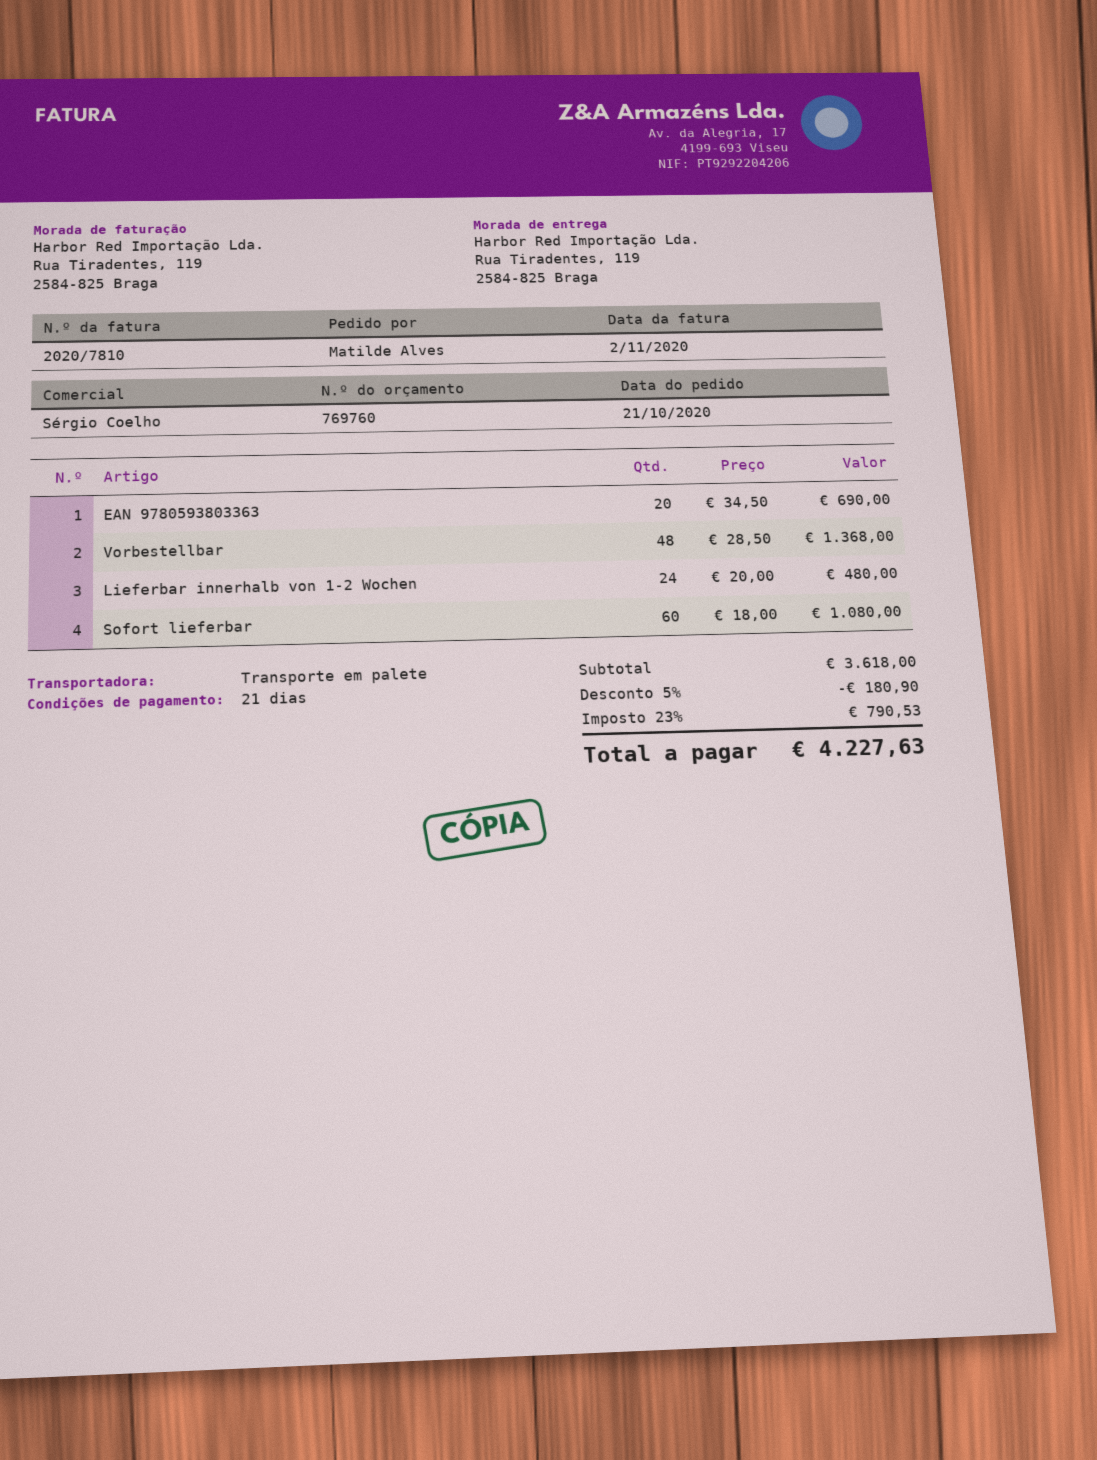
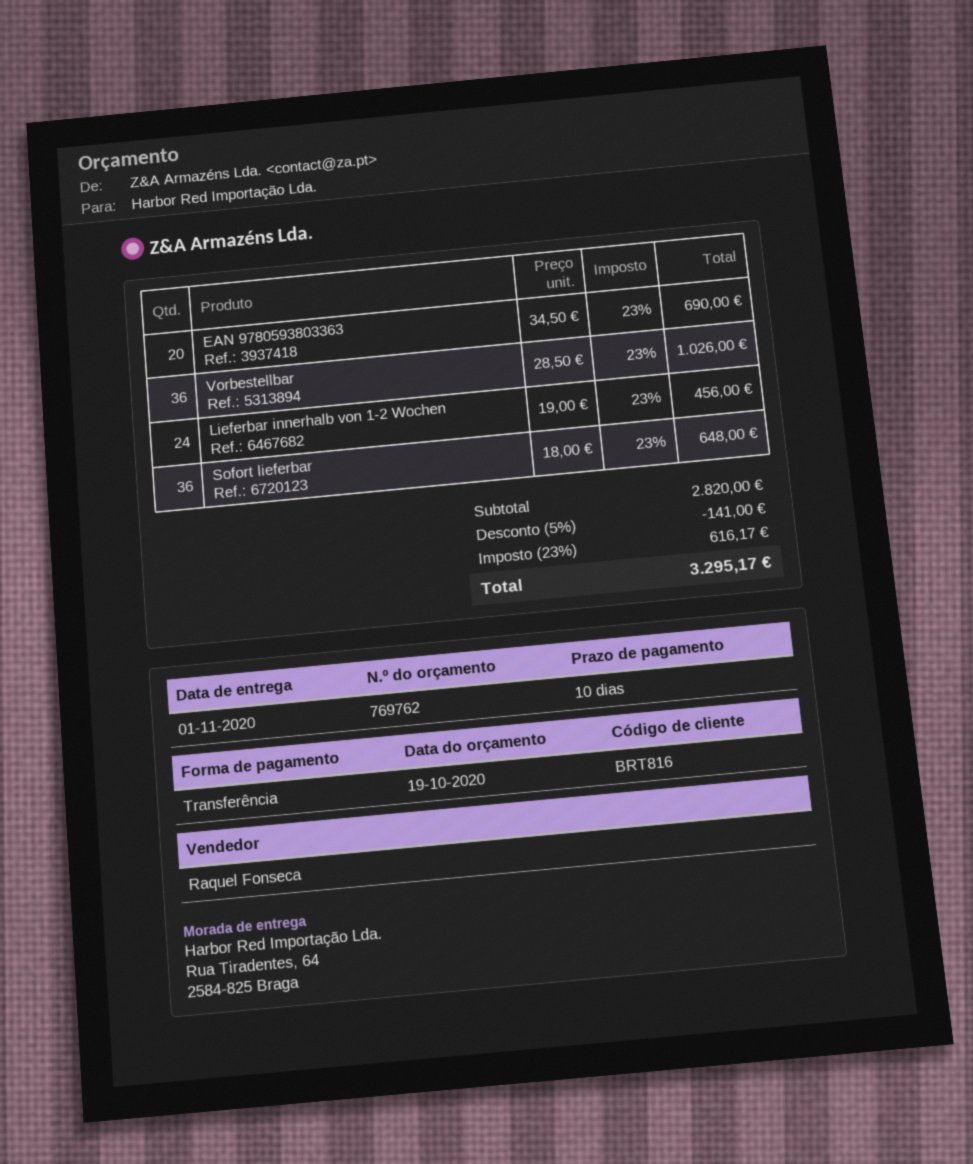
quote number: 769760 -> 769762
payment terms: 21 days -> 10 days
sales rep: Sérgio Coelho -> Raquel Fonseca
ship to: Rua Tiradentes, 119, 2584-825 Braga -> Rua Tiradentes, 64, 2584-825 Braga
Vorbestellbar: 48 x 28.50 = 1368.00 -> 36 x 28.50 = 1026.00
Lieferbar innerhalb von 1-2 Wochen: 24 x 20.00 = 480.00 -> 24 x 19.00 = 456.00
Sofort lieferbar: 60 x 18.00 = 1080.00 -> 36 x 18.00 = 648.00
subtotal: 3618.00 -> 2820.00
discount: 5% = 180.90 -> 5% = 141.00
tax: 23% = 790.53 -> 23% = 616.17
total: 4227.63 -> 3295.17

